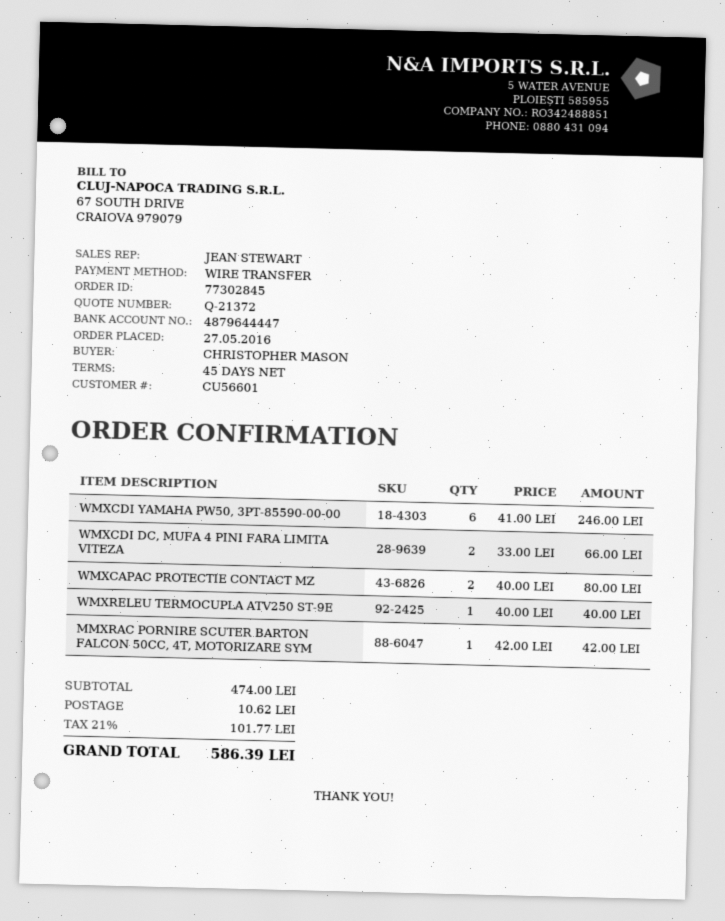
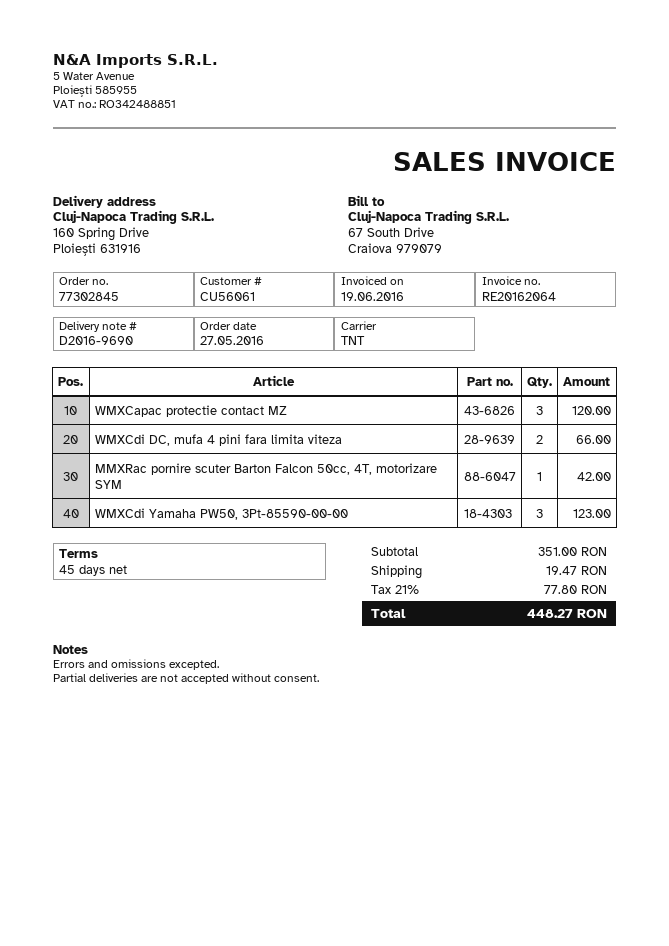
customer number: CU56601 -> CU56061
WMXCDI YAMAHA PW50, 3PT-85590-00-00: 6 for 246.00 -> 3 for 123.00
WMXCAPAC PROTECTIE CONTACT MZ: 2 for 80.00 -> 3 for 120.00
WMXRELEU TERMOCUPLA ATV250 ST-9E: 1 for 40.00 -> none
subtotal: 474.00 -> 351.00
shipping: 10.62 -> 19.47
tax: 21% = 101.77 -> 21% = 77.80
total: 586.39 -> 448.27

